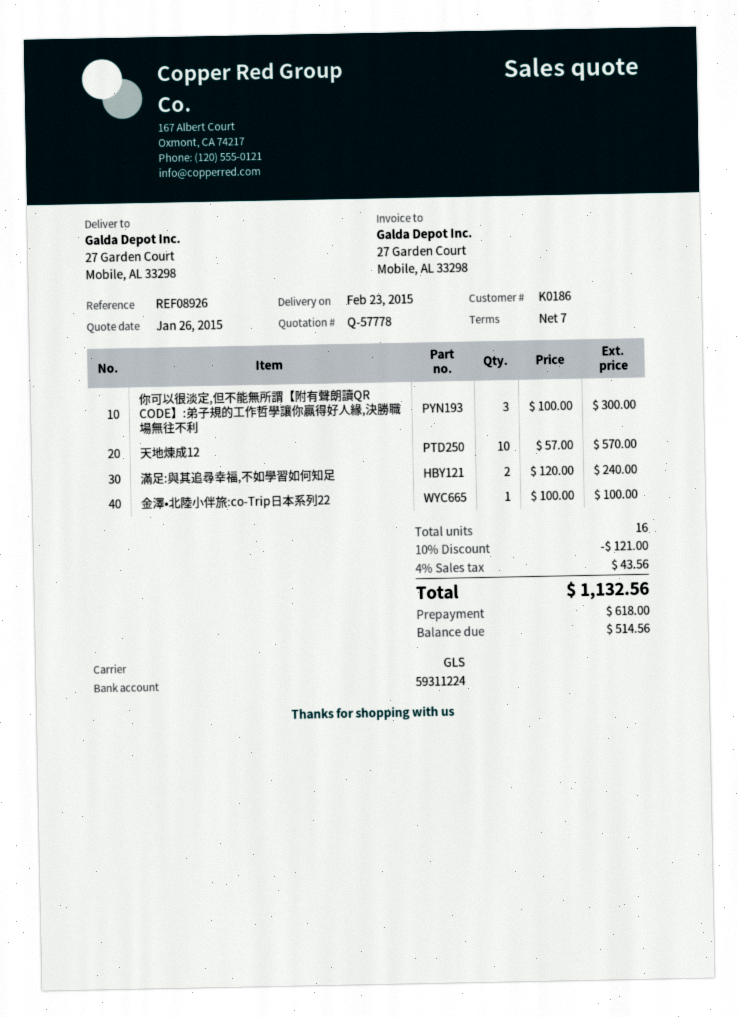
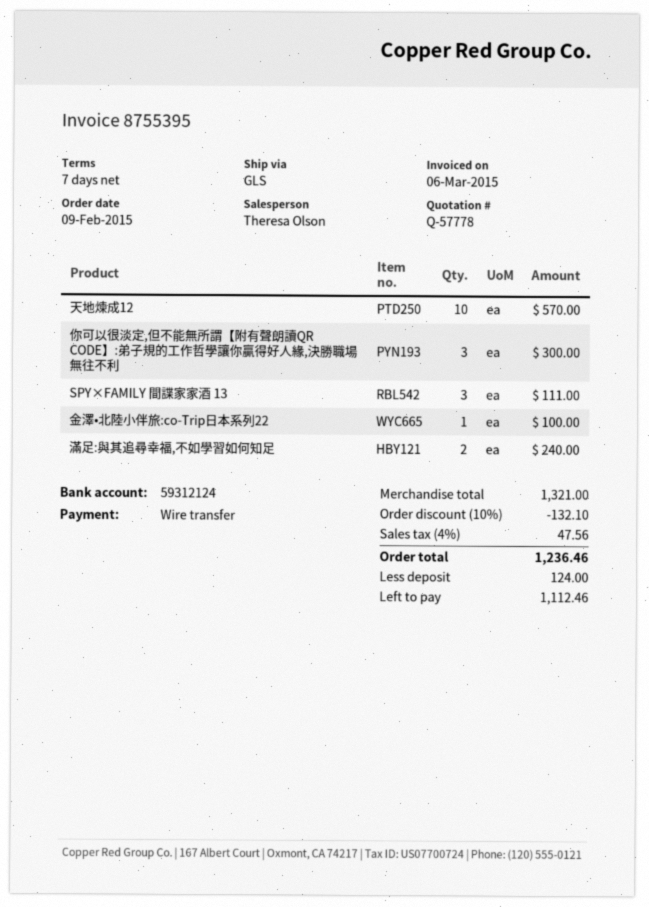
bank account: 59311224 -> 59312124
SPY×FAMILY 間諜家家酒 13: none -> 3 for 111.00
discount: 10% = 121.00 -> 10% = 132.10
tax: 4% = 43.56 -> 4% = 47.56
total: 1132.56 -> 1236.46
deposit: 618.00 -> 124.00
balance: 514.56 -> 1112.46

